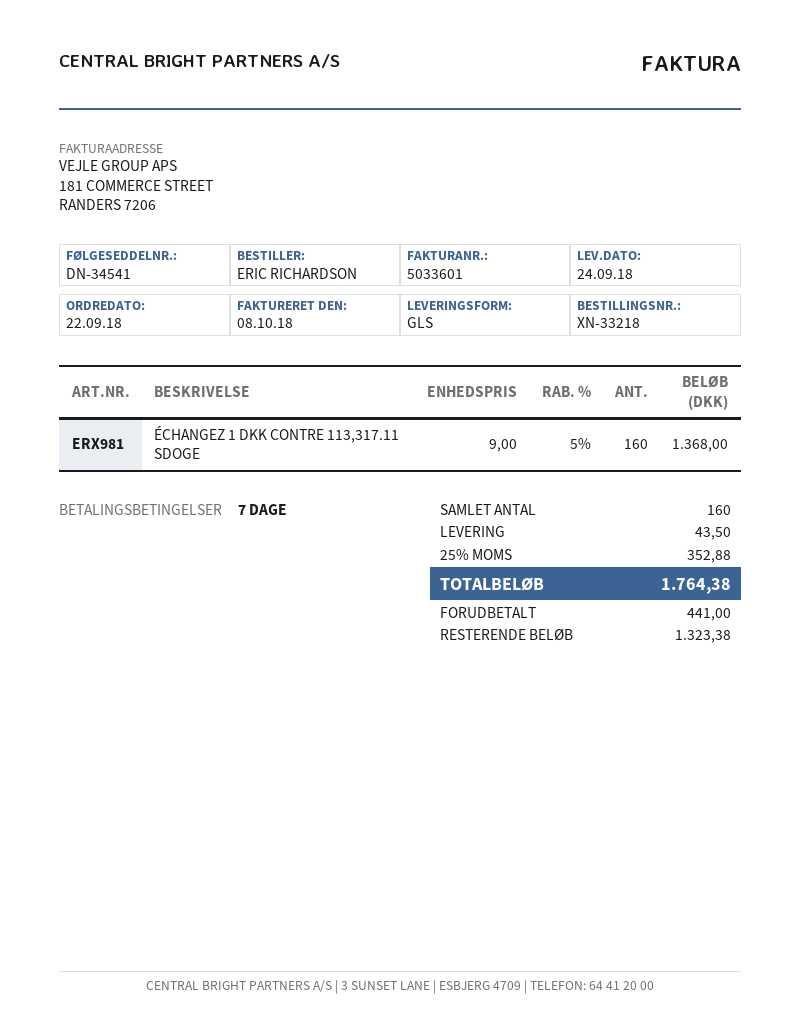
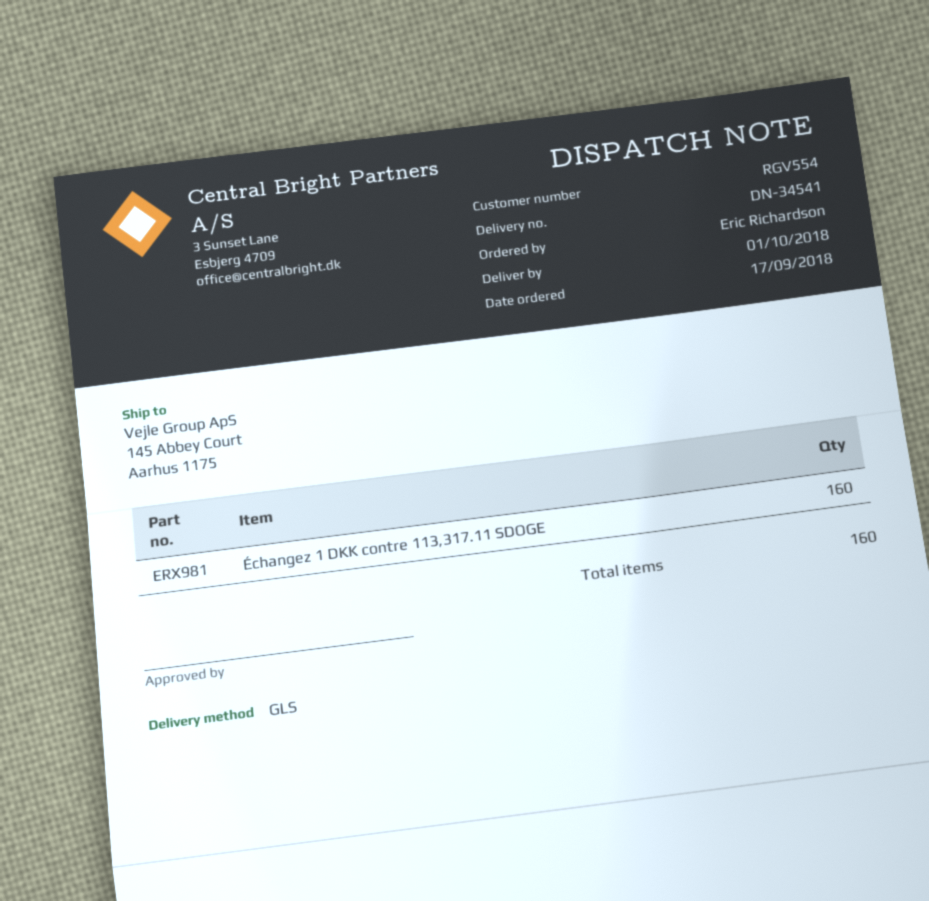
order date: 2018-09-22 -> 2018-09-17
delivery date: 2018-09-24 -> 2018-10-01

